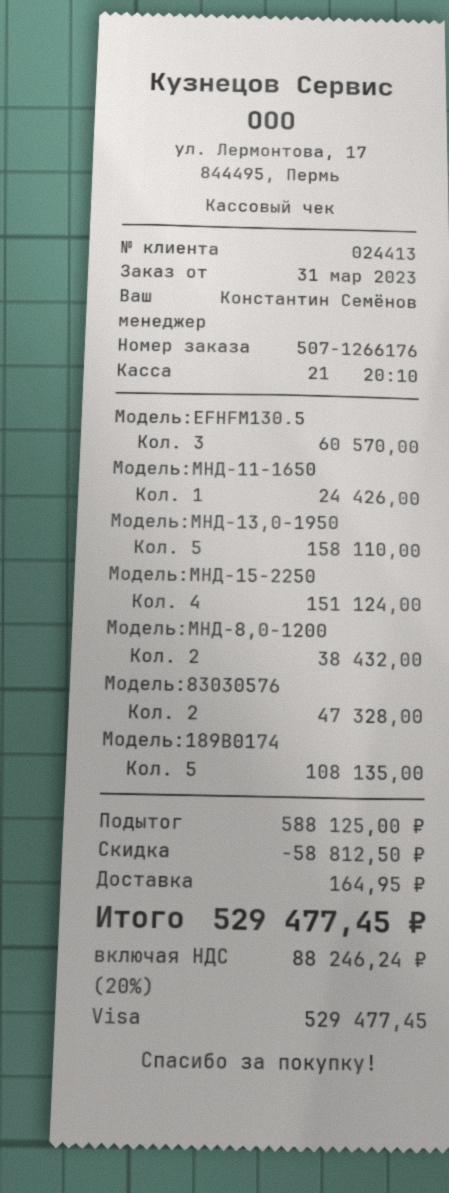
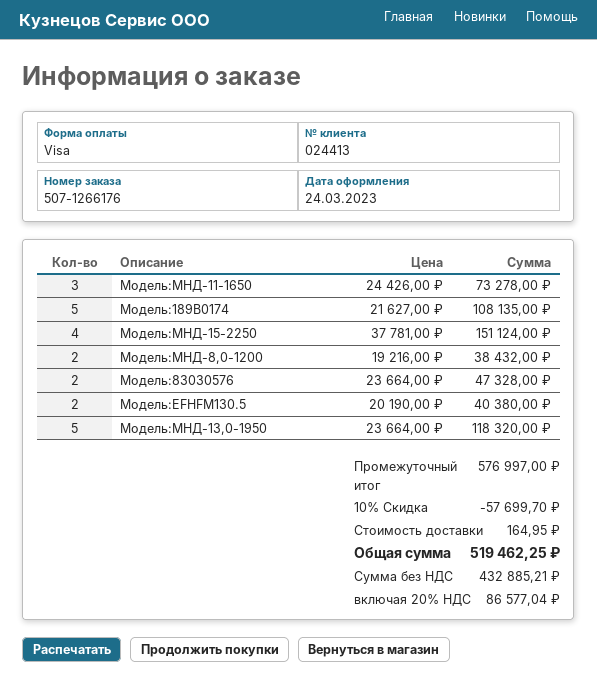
order date: 2023-03-31 -> 2023-03-24
Модель:EFHFM130.5: 3 for 60570.00 -> 2 for 40380.00
Модель:МНД-11-1650: 1 for 24426.00 -> 3 for 73278.00
Модель:МНД-13,0-1950: 5 for 158110.00 -> 5 for 118320.00
subtotal: 588125.00 -> 576997.00
discount: 58812.50 -> 57699.70
tax: 20% = 88246.24 -> 20% = 86577.04
total: 529477.45 -> 519462.25

